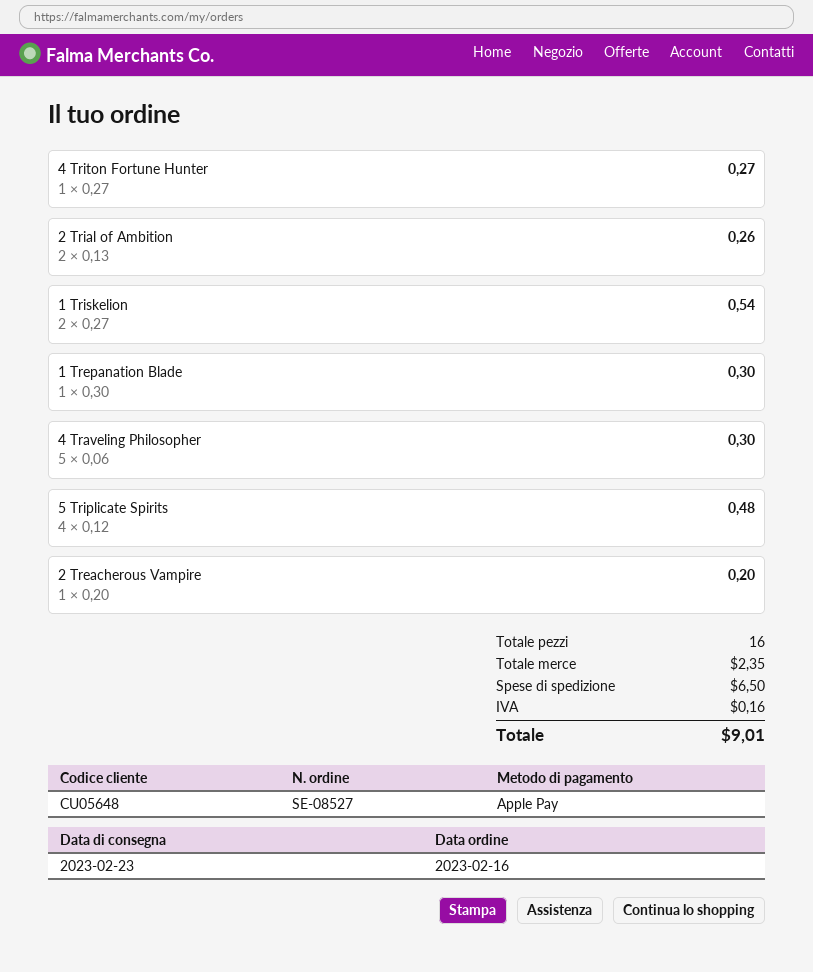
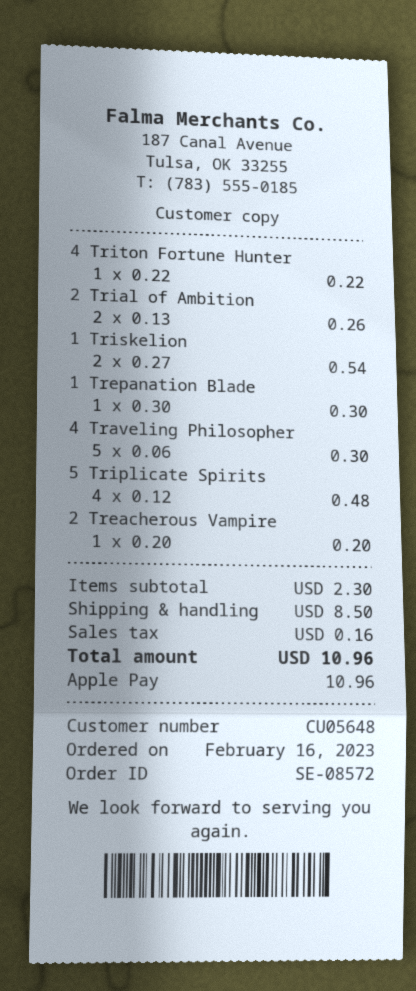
order number: SE-08527 -> SE-08572
4 Triton Fortune Hunter: 1 x 0.27 = 0.27 -> 1 x 0.22 = 0.22
subtotal: 2.35 -> 2.30
shipping: 6.50 -> 8.50
total: 9.01 -> 10.96

